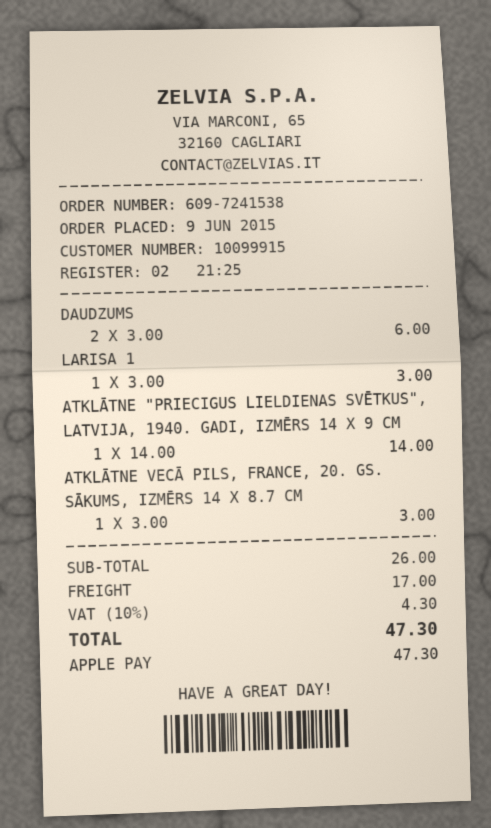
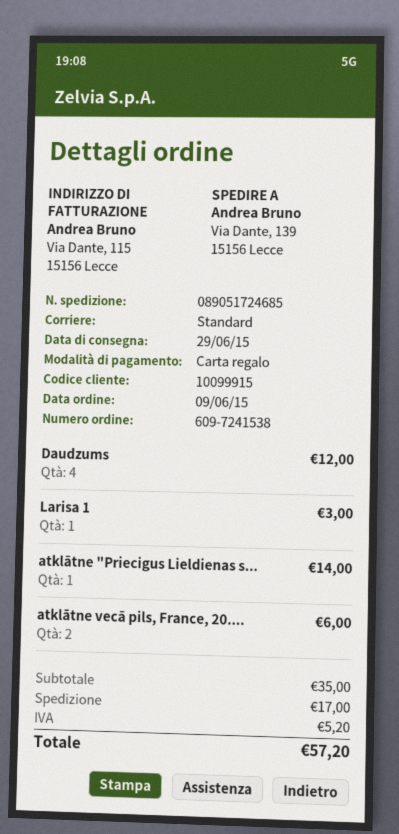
payment method: Apple Pay -> gift card
DAUDZUMS: 2 for 6.00 -> 4 for 12.00
ATKLĀTNE VECĀ PILS, FRANCE, 20. GS. SĀKUMS, IZMĒRS 14 X 8.7 CM: 1 for 3.00 -> 2 for 6.00
subtotal: 26.00 -> 35.00
tax: 4.30 -> 5.20
total: 47.30 -> 57.20

